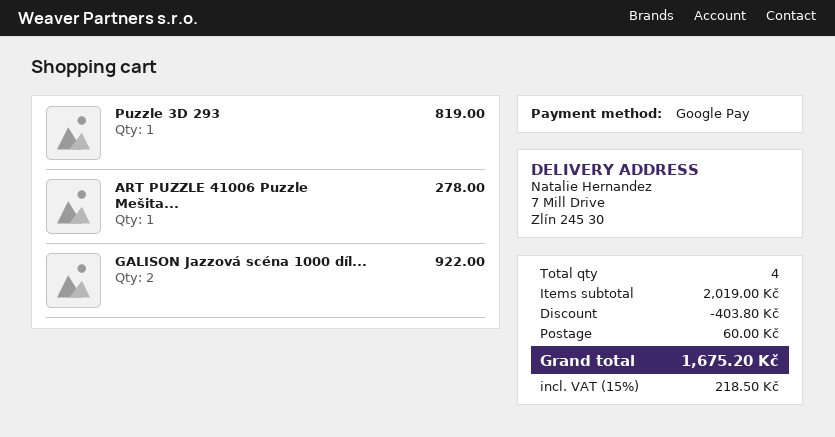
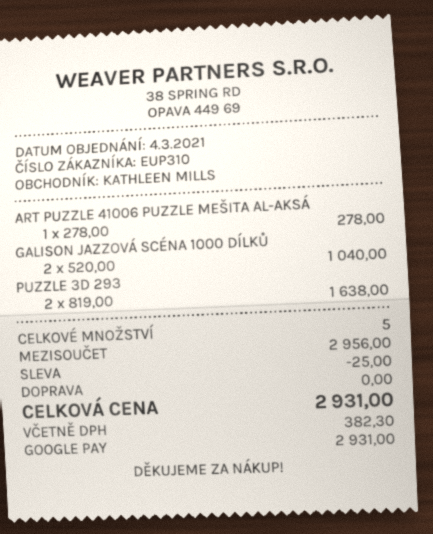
Puzzle 3D 293: 1 for 819.00 -> 2 for 1638.00
GALISON Jazzová scéna 1000 díl...: 2 for 922.00 -> 2 for 1040.00
total quantity: 4 -> 5
subtotal: 2019.00 -> 2956.00
discount: 403.80 -> 25.00
shipping: 60.00 -> 0.00
tax: 218.50 -> 382.30
total: 1675.20 -> 2931.00

